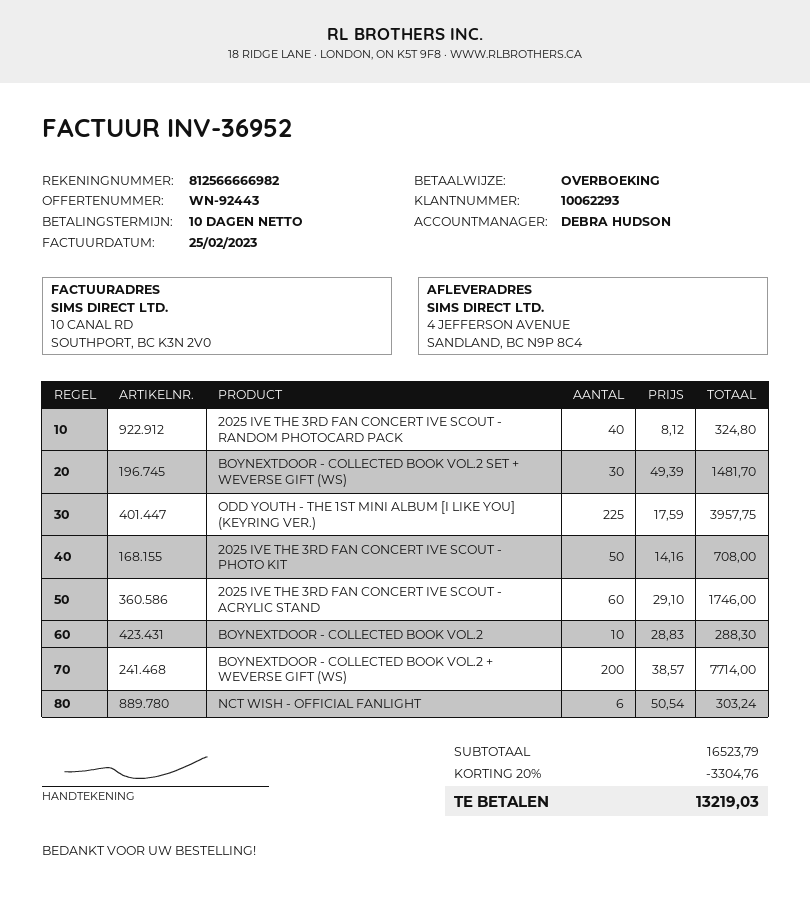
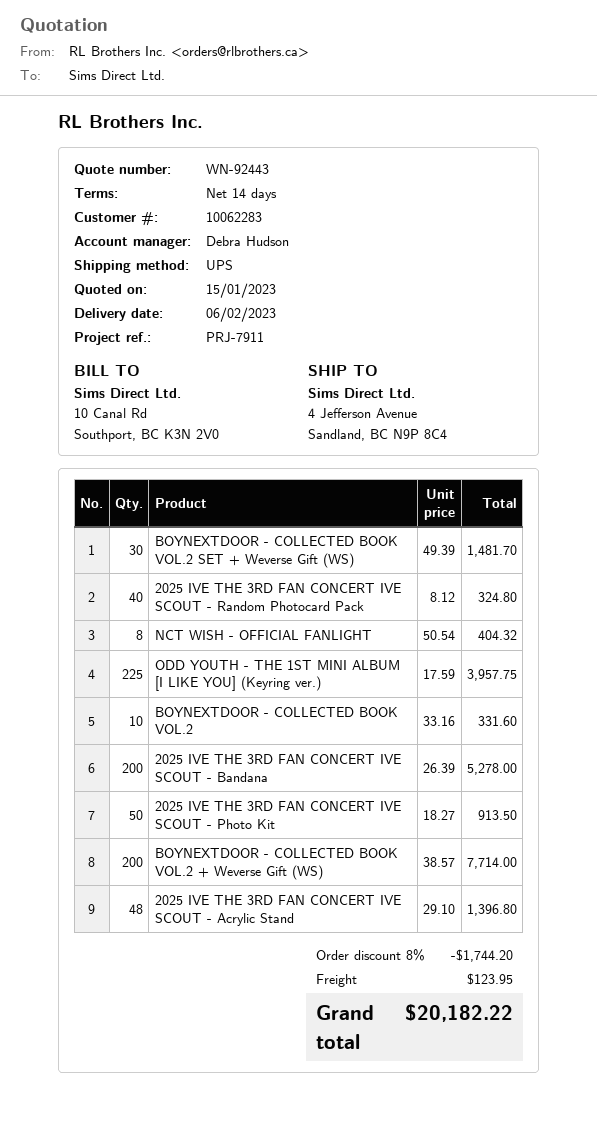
payment terms: 10 days -> 14 days
customer number: 10062293 -> 10062283
2025 IVE THE 3RD FAN CONCERT IVE SCOUT - PHOTO KIT: 50 x 14.16 = 708.00 -> 50 x 18.27 = 913.50
2025 IVE THE 3RD FAN CONCERT IVE SCOUT - ACRYLIC STAND: 60 x 29.10 = 1746.00 -> 48 x 29.10 = 1396.80
BOYNEXTDOOR - COLLECTED BOOK VOL.2: 10 x 28.83 = 288.30 -> 10 x 33.16 = 331.60
NCT WISH - OFFICIAL FANLIGHT: 6 x 50.54 = 303.24 -> 8 x 50.54 = 404.32
2025 IVE THE 3RD FAN CONCERT IVE SCOUT - Bandana: none -> 200 x 26.39 = 5278.00
discount: 20% = 3304.76 -> 8% = 1744.20
shipping: none -> 123.95
total: 13219.03 -> 20182.22

